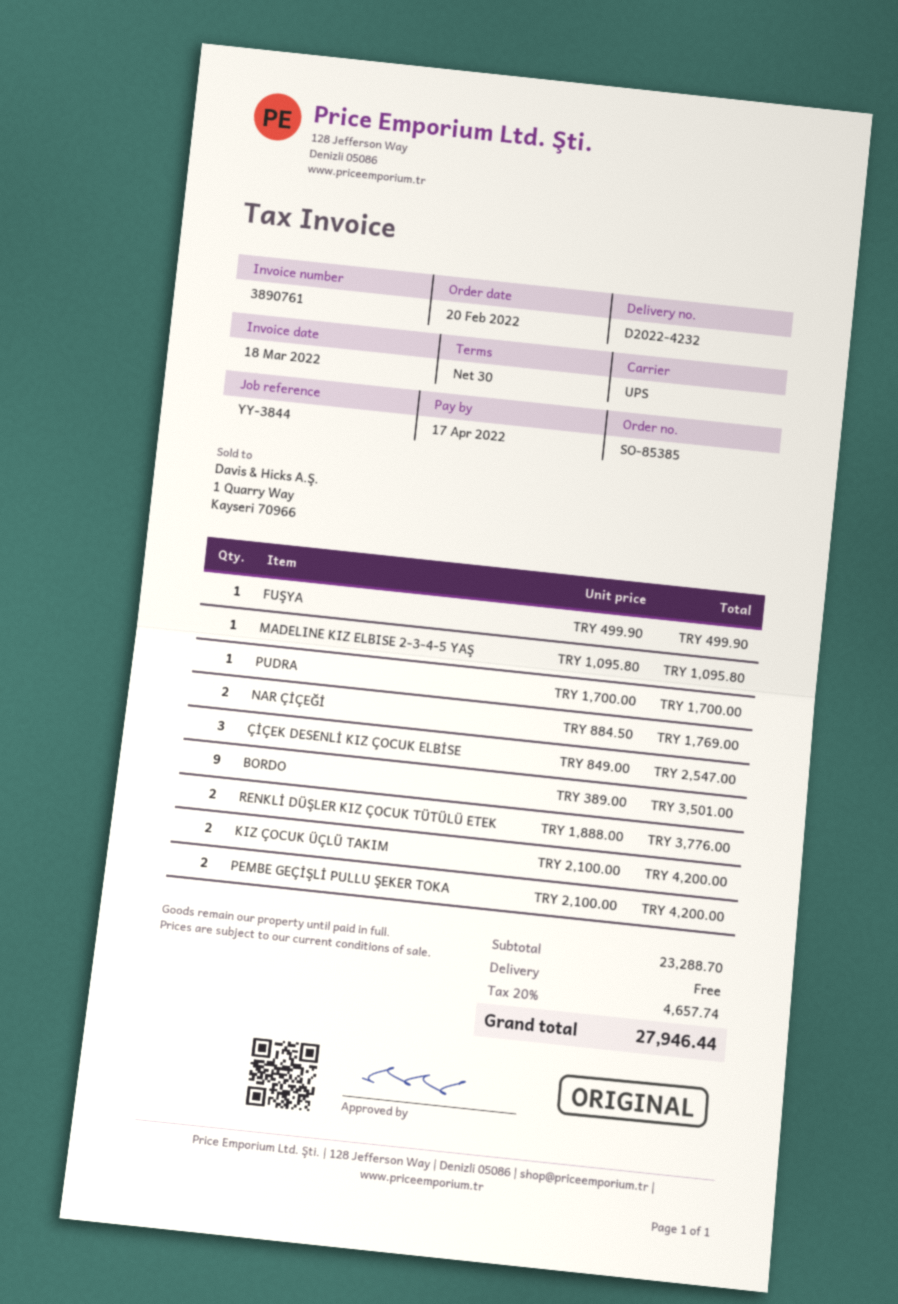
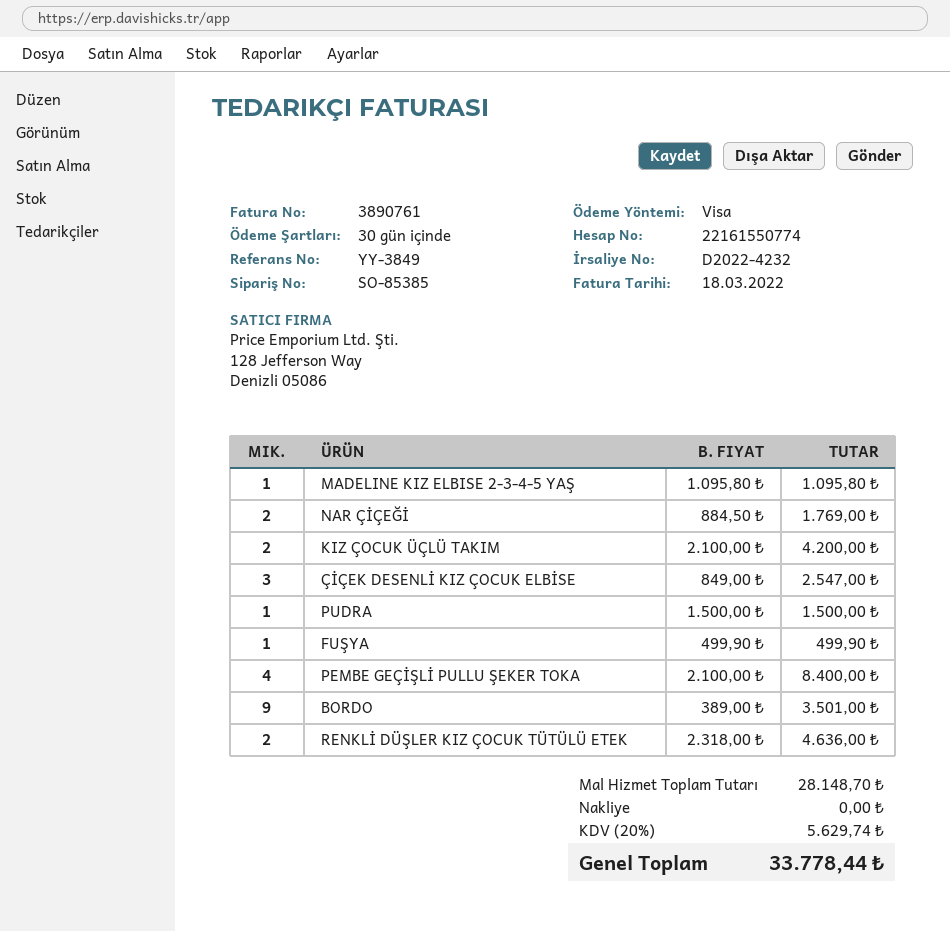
reference: YY-3844 -> YY-3849
PUDRA: 1 x 1700.00 = 1700.00 -> 1 x 1500.00 = 1500.00
RENKLİ DÜŞLER KIZ ÇOCUK TÜTÜLÜ ETEK: 2 x 1888.00 = 3776.00 -> 2 x 2318.00 = 4636.00
PEMBE GEÇİŞLİ PULLU ŞEKER TOKA: 2 x 2100.00 = 4200.00 -> 4 x 2100.00 = 8400.00
subtotal: 23288.70 -> 28148.70
tax: 20% = 4657.74 -> 20% = 5629.74
total: 27946.44 -> 33778.44

